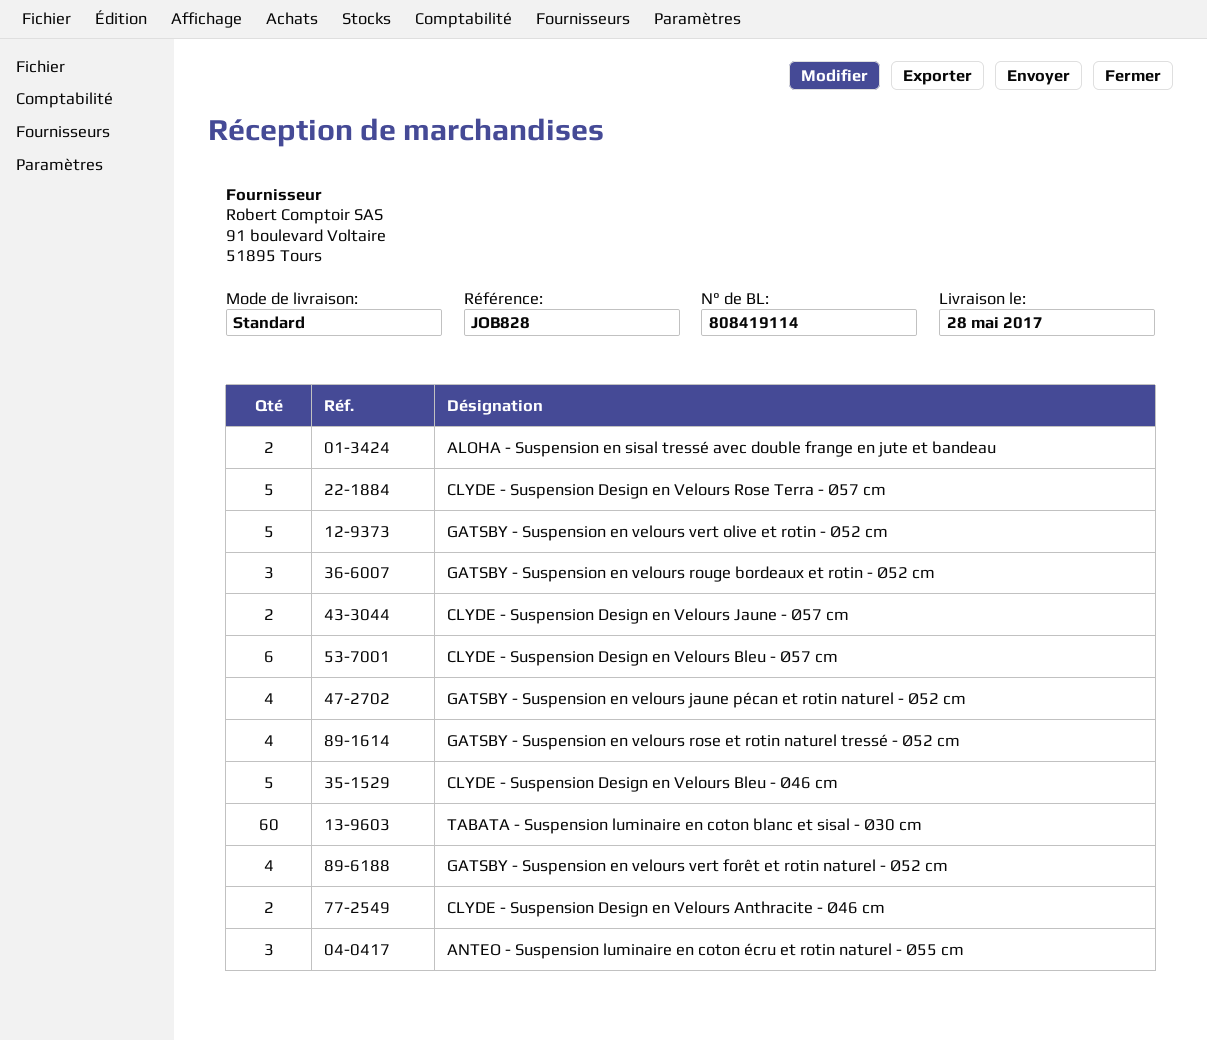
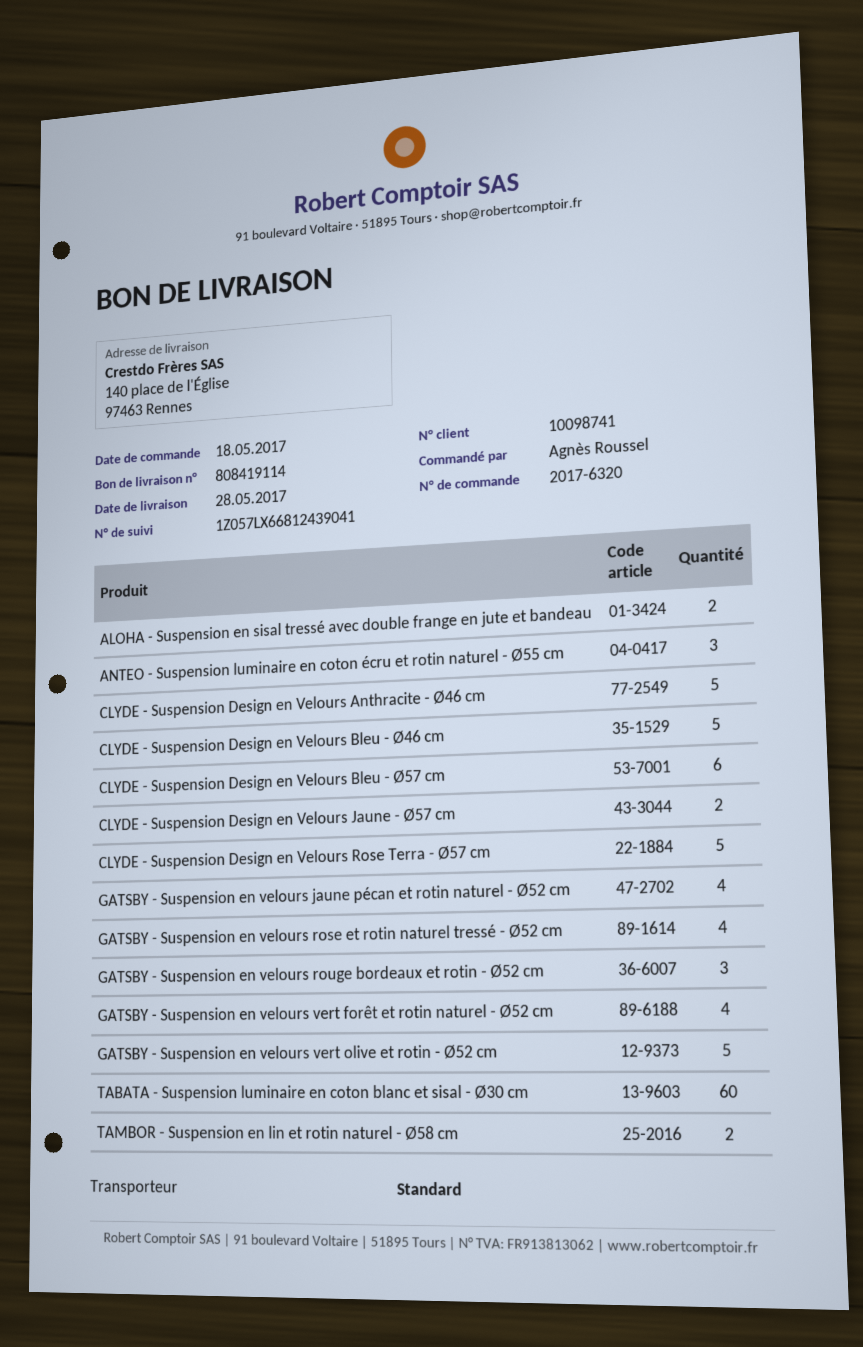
CLYDE - Suspension Design en Velours Anthracite - Ø46 cm: 2 -> 5
TAMBOR - Suspension en lin et rotin naturel - Ø58 cm: none -> 2

